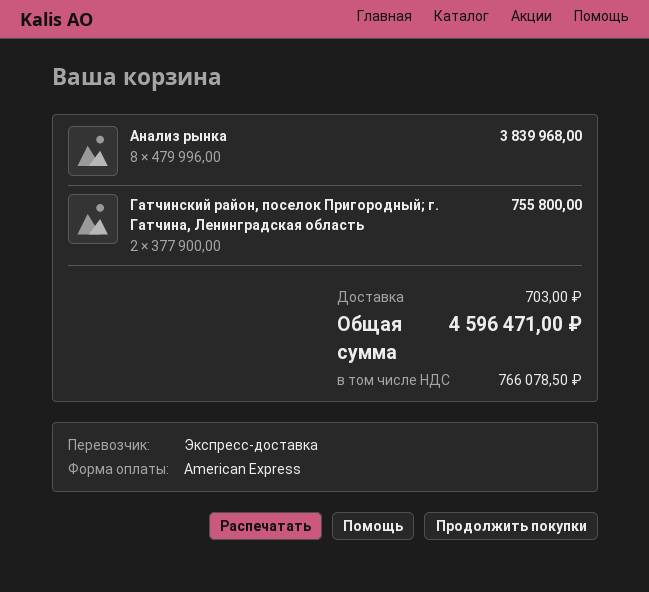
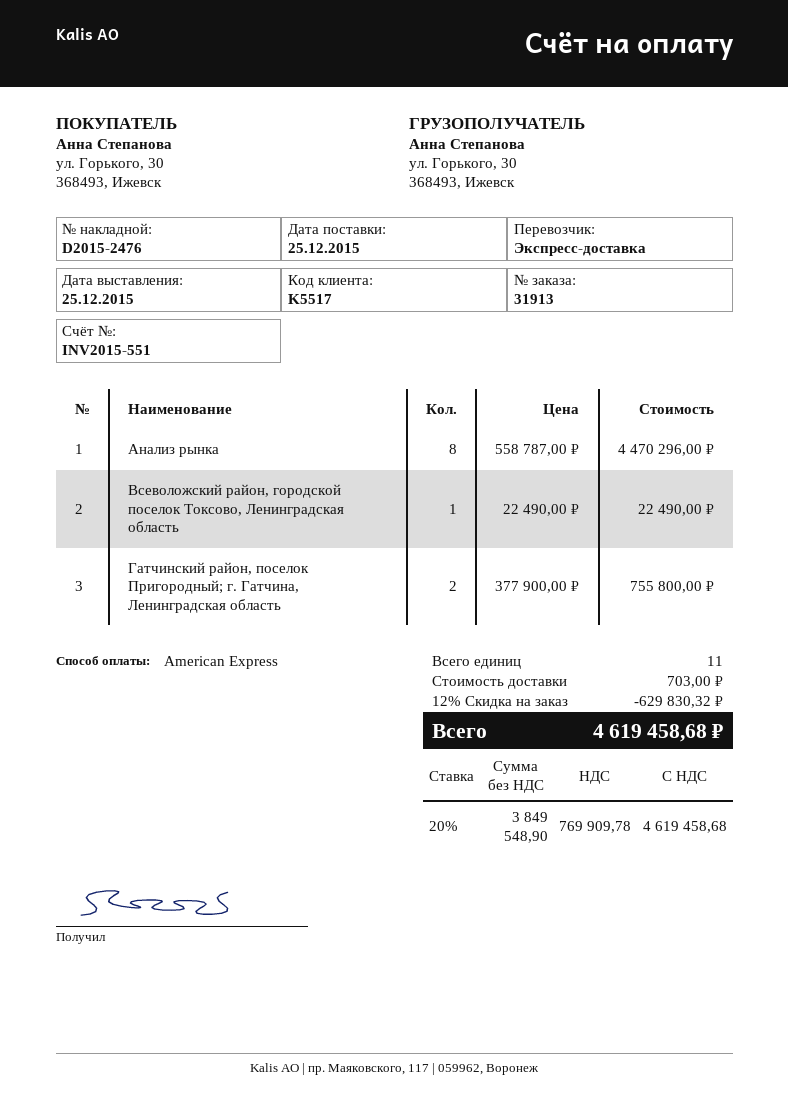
Анализ рынка: 8 x 479996.00 = 3839968.00 -> 8 x 558787.00 = 4470296.00
Всеволожский район, городской поселок Токсово, Ленинградская область: none -> 1 x 22490.00 = 22490.00
discount: none -> 12% = 629830.32
tax: 766078.50 -> 769909.78
total: 4596471.00 -> 4619458.68

